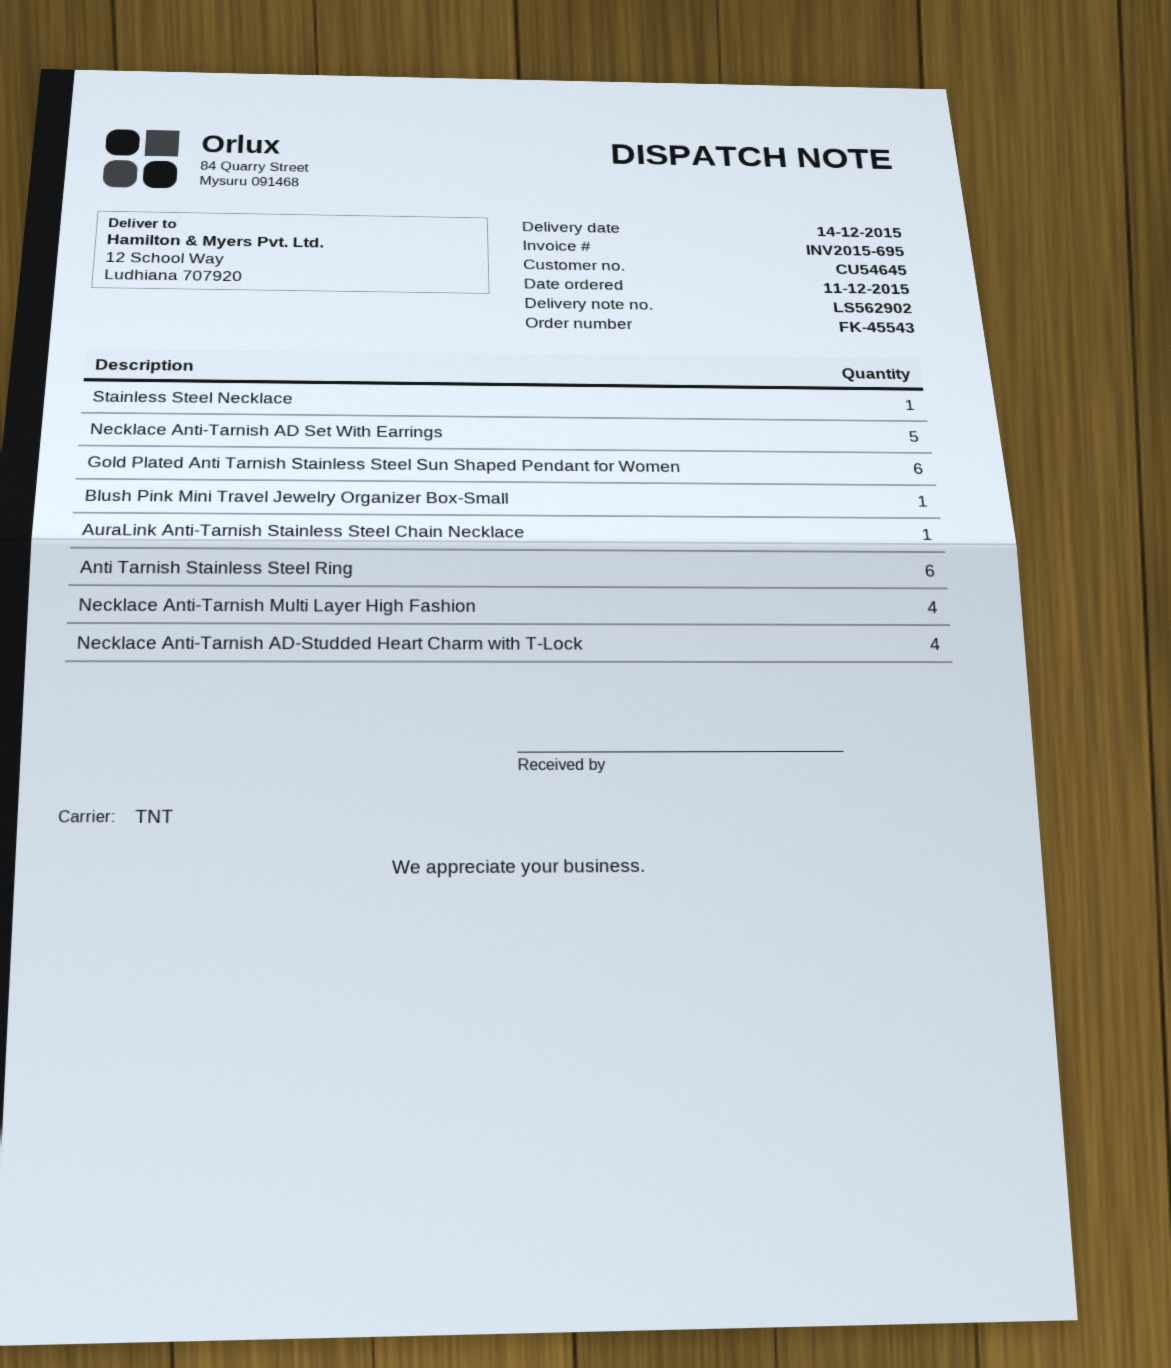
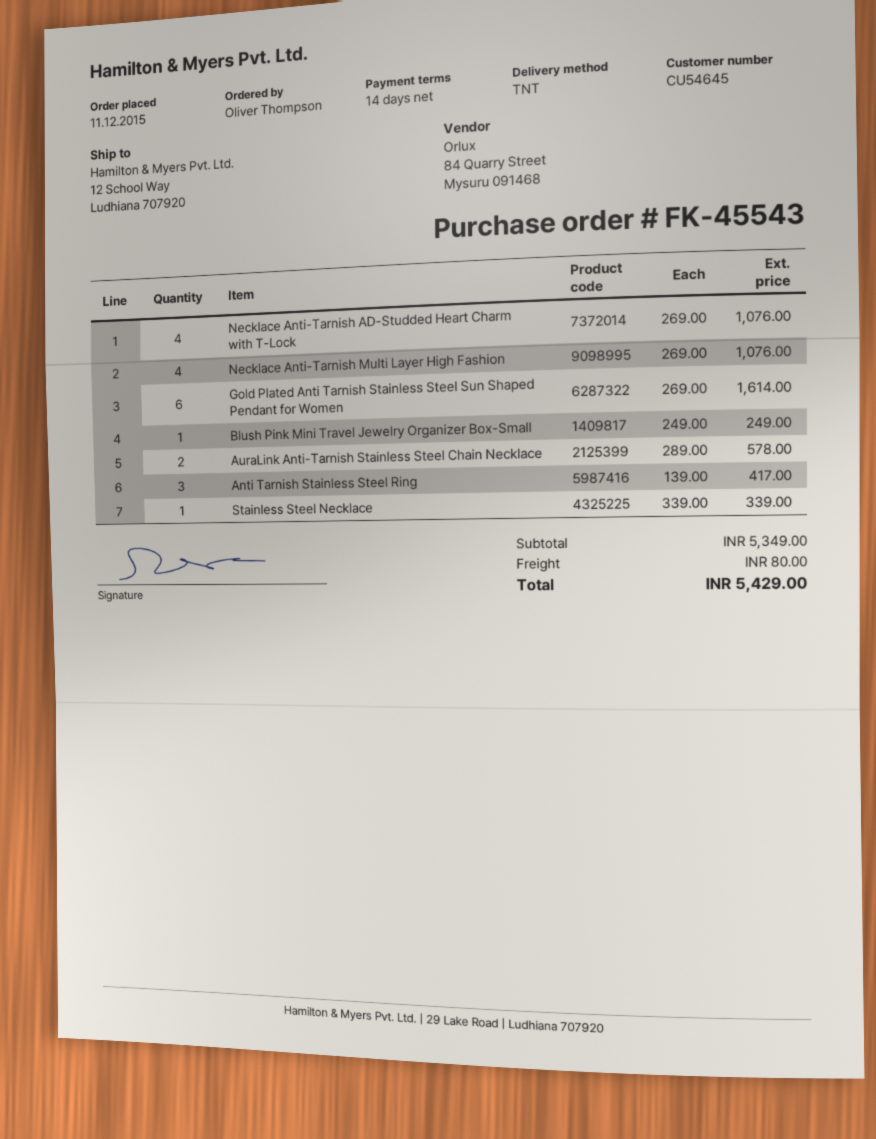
Necklace Anti-Tarnish AD Set With Earrings: 5 -> none
AuraLink Anti-Tarnish Stainless Steel Chain Necklace: 1 -> 2
Anti Tarnish Stainless Steel Ring: 6 -> 3

